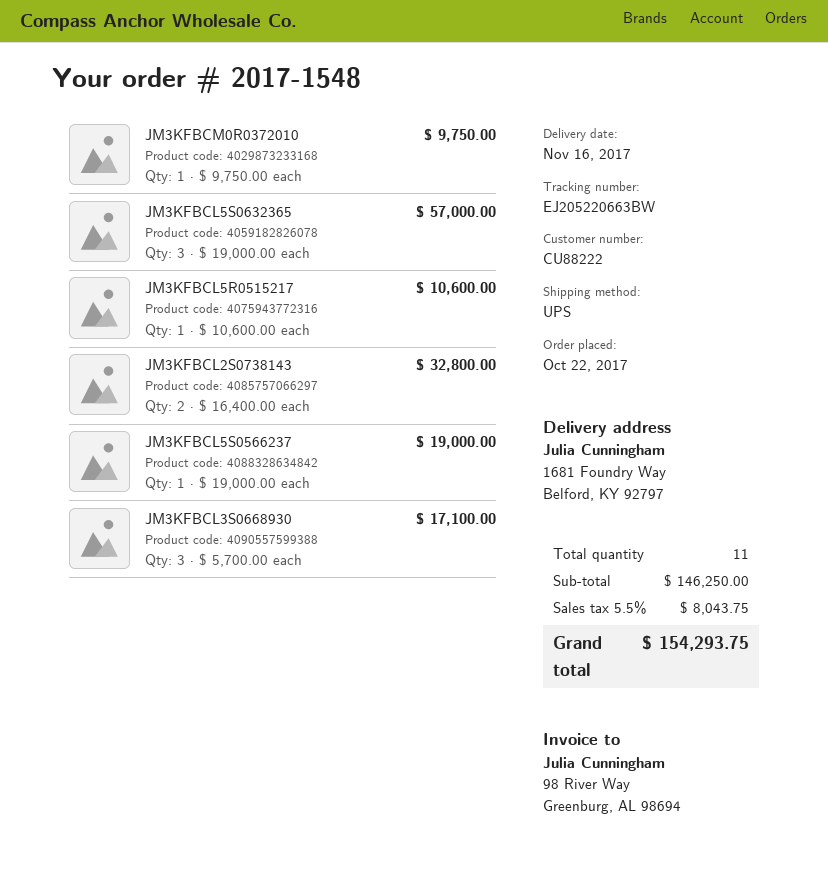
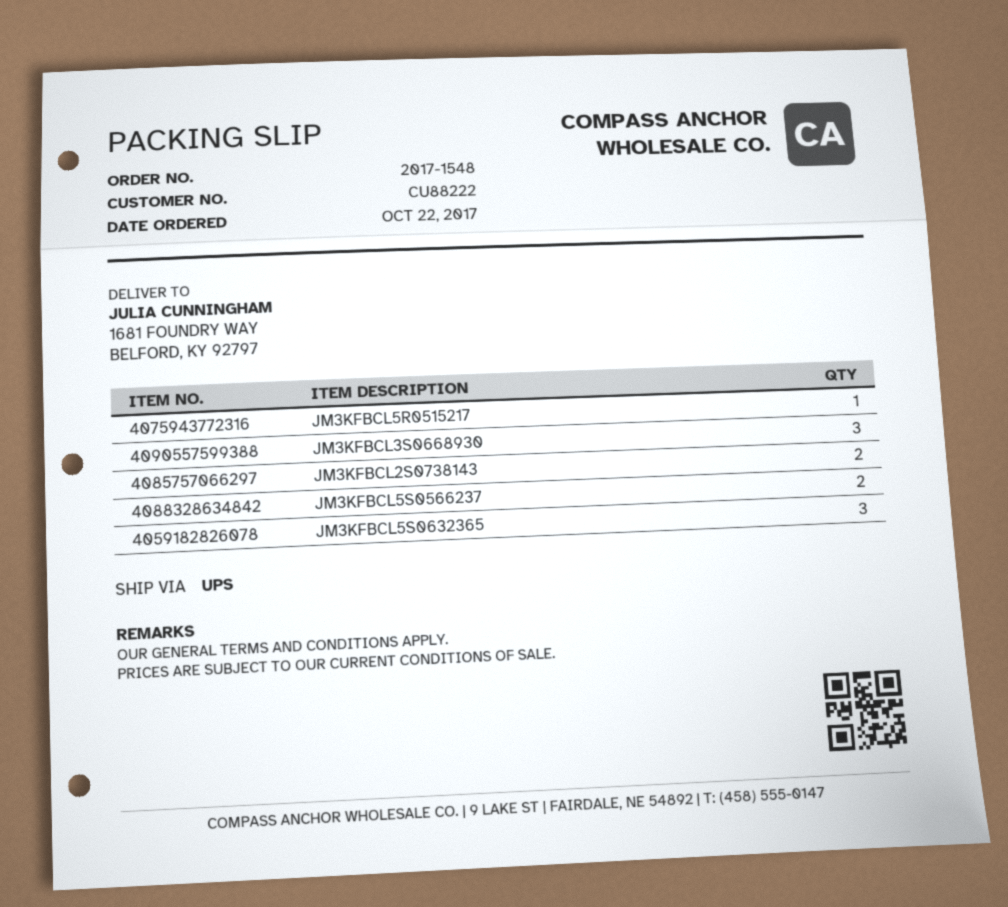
JM3KFBCM0R0372010: 1 -> none
JM3KFBCL5S0566237: 1 -> 2

